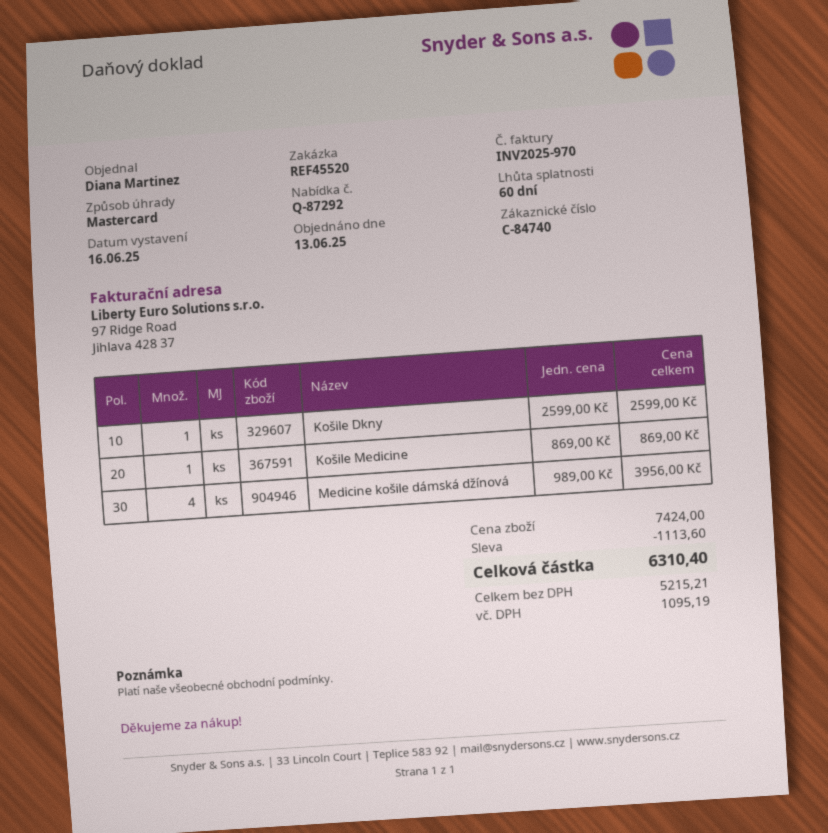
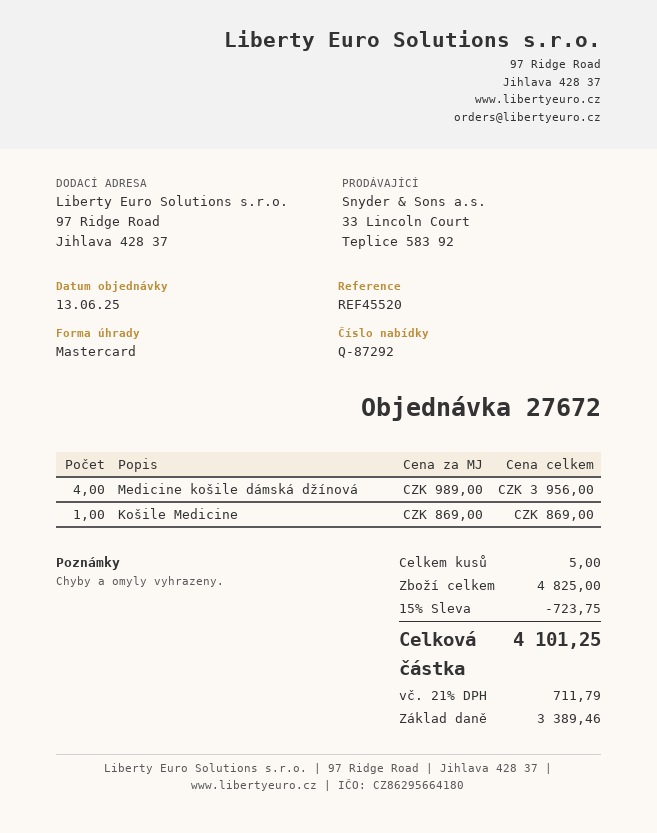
Košile Dkny: 1 x 2599.00 = 2599.00 -> none
subtotal: 7424.00 -> 4825.00
discount: 1113.60 -> 723.75
net: 5215.21 -> 3389.46
tax: 1095.19 -> 711.79
total: 6310.40 -> 4101.25

